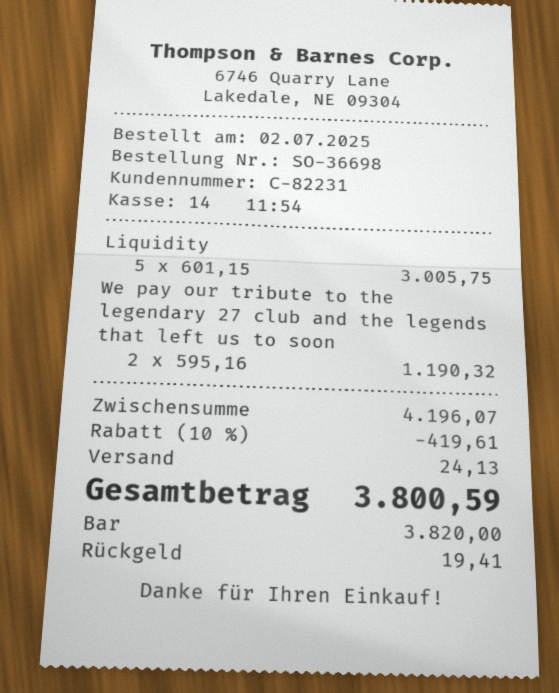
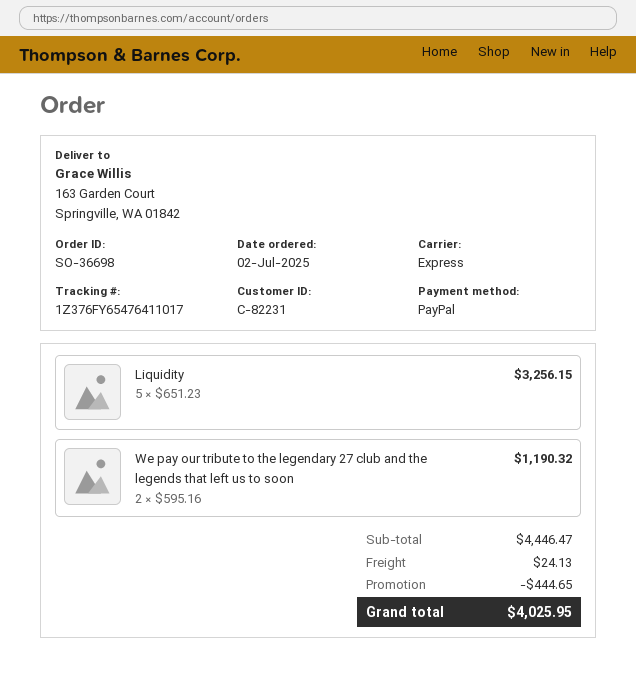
payment method: cash -> PayPal
Liquidity: 5 x 601.15 = 3005.75 -> 5 x 651.23 = 3256.15
subtotal: 4196.07 -> 4446.47
discount: 419.61 -> 444.65
total: 3800.59 -> 4025.95

